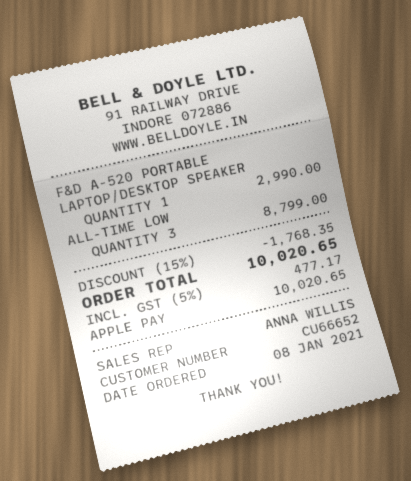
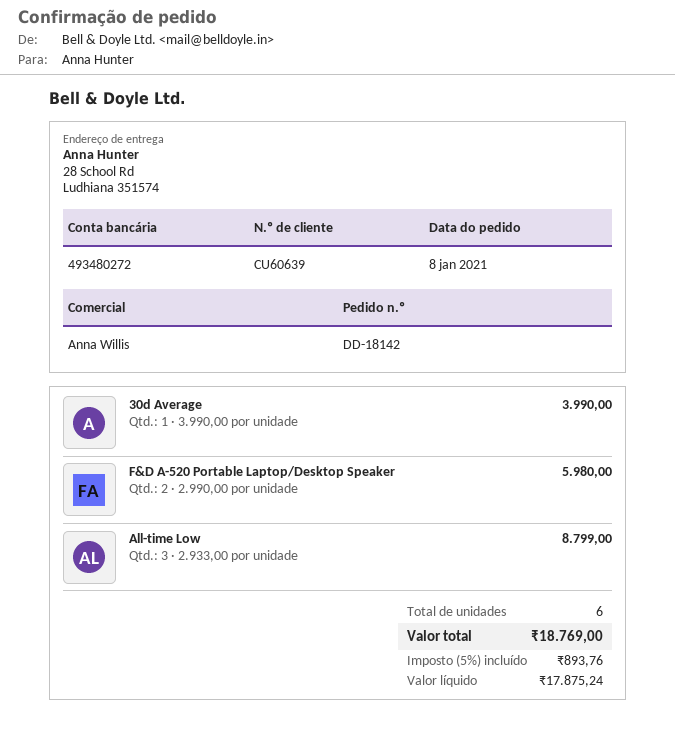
customer number: CU66652 -> CU60639
F&D A-520 PORTABLE LAPTOP/DESKTOP SPEAKER: 1 for 2990.00 -> 2 for 5980.00
30d Average: none -> 1 for 3990.00
discount: 15% = 1768.35 -> none
tax: 5% = 477.17 -> 5% = 893.76
total: 10020.65 -> 18769.00

